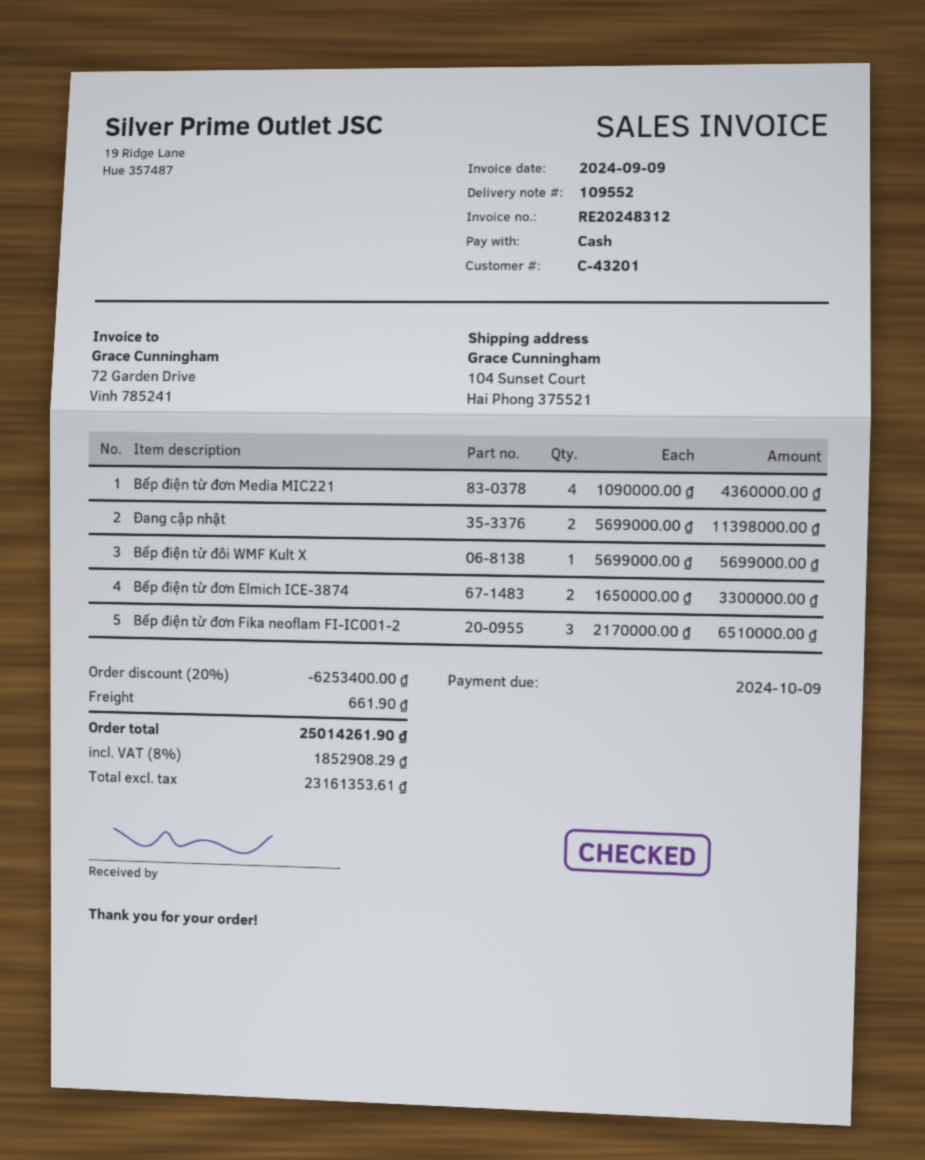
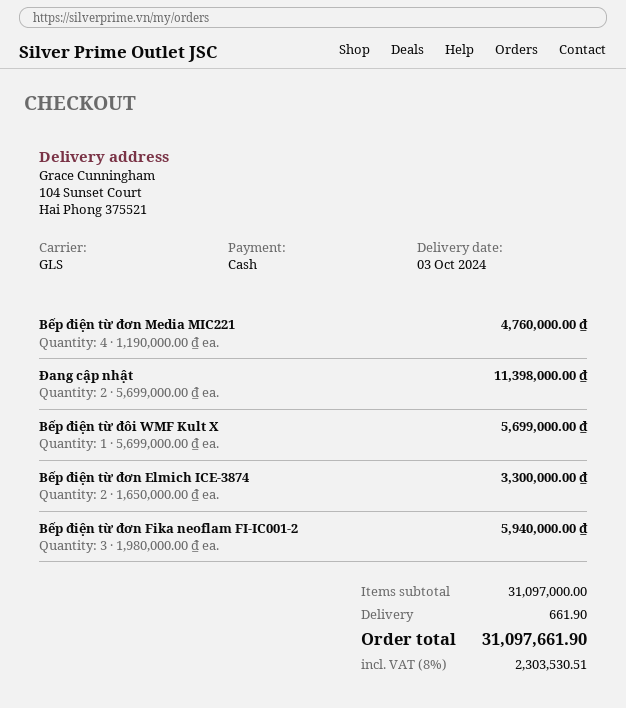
Bếp điện từ đơn Media MIC221: 4 x 1090000.00 = 4360000.00 -> 4 x 1190000.00 = 4760000.00
Bếp điện từ đơn Fika neoflam FI-IC001-2: 3 x 2170000.00 = 6510000.00 -> 3 x 1980000.00 = 5940000.00
discount: 20% = 6253400.00 -> none
tax: 8% = 1852908.29 -> 8% = 2303530.51
total: 25014261.90 -> 31097661.90

